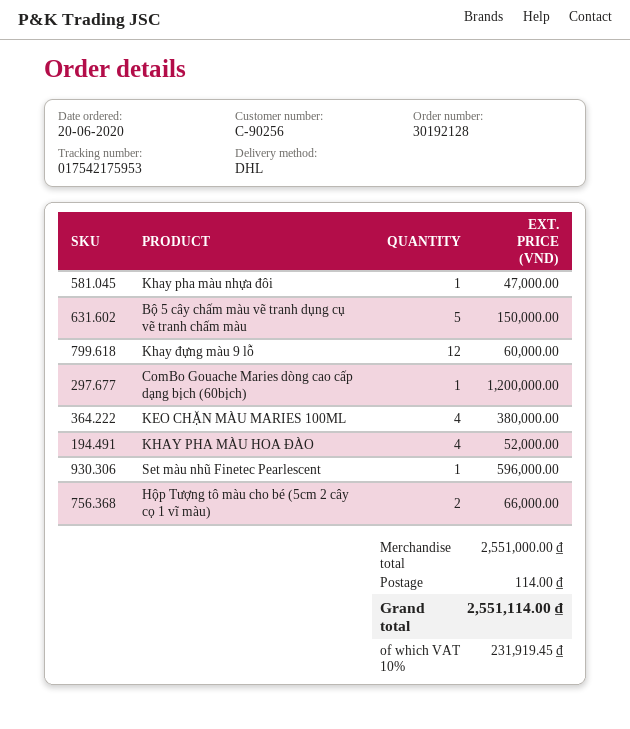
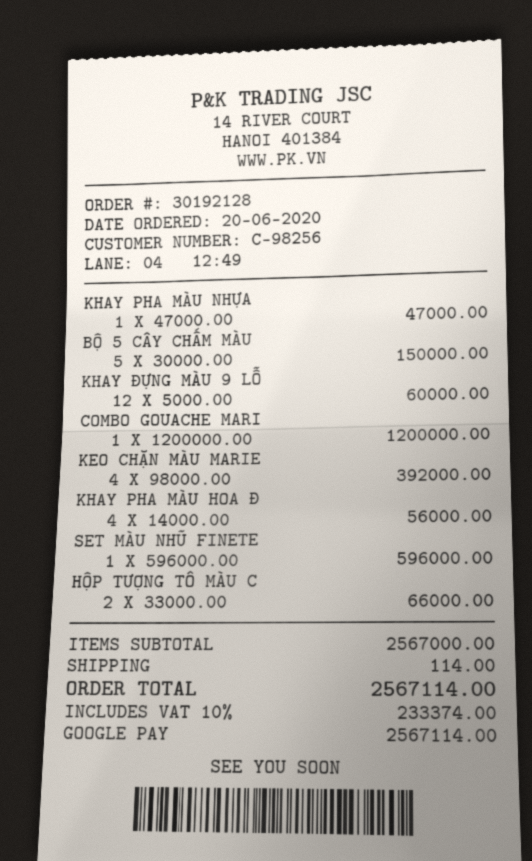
customer number: C-90256 -> C-98256
KEO CHẶN MÀU MARIES 100ML: 4 for 380000.00 -> 4 for 392000.00
KHAY PHA MÀU HOA ĐÀO: 4 for 52000.00 -> 4 for 56000.00
subtotal: 2551000.00 -> 2567000.00
tax: 10% = 231919.45 -> 10% = 233374.00
total: 2551114.00 -> 2567114.00

